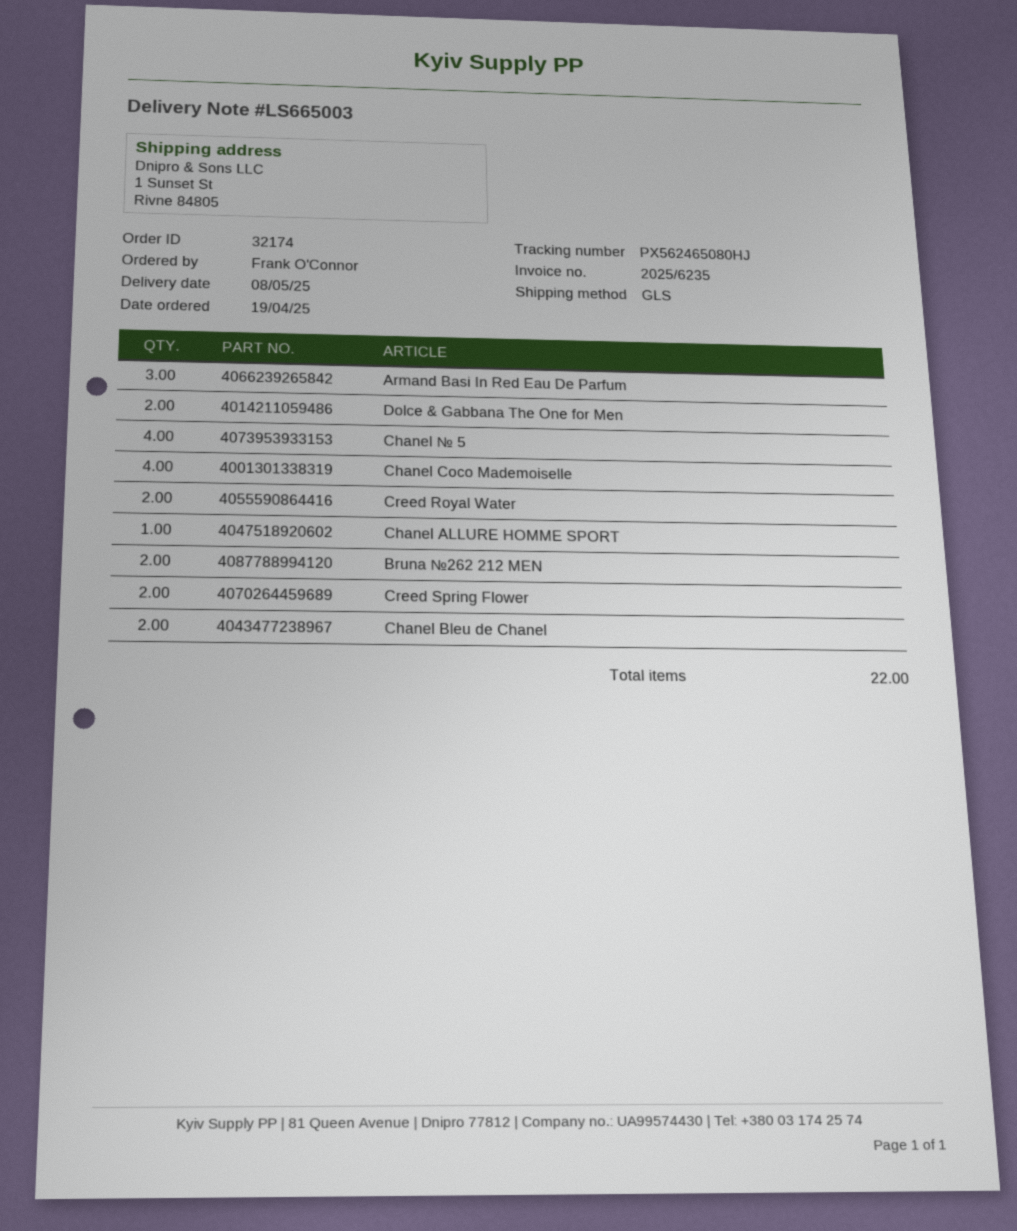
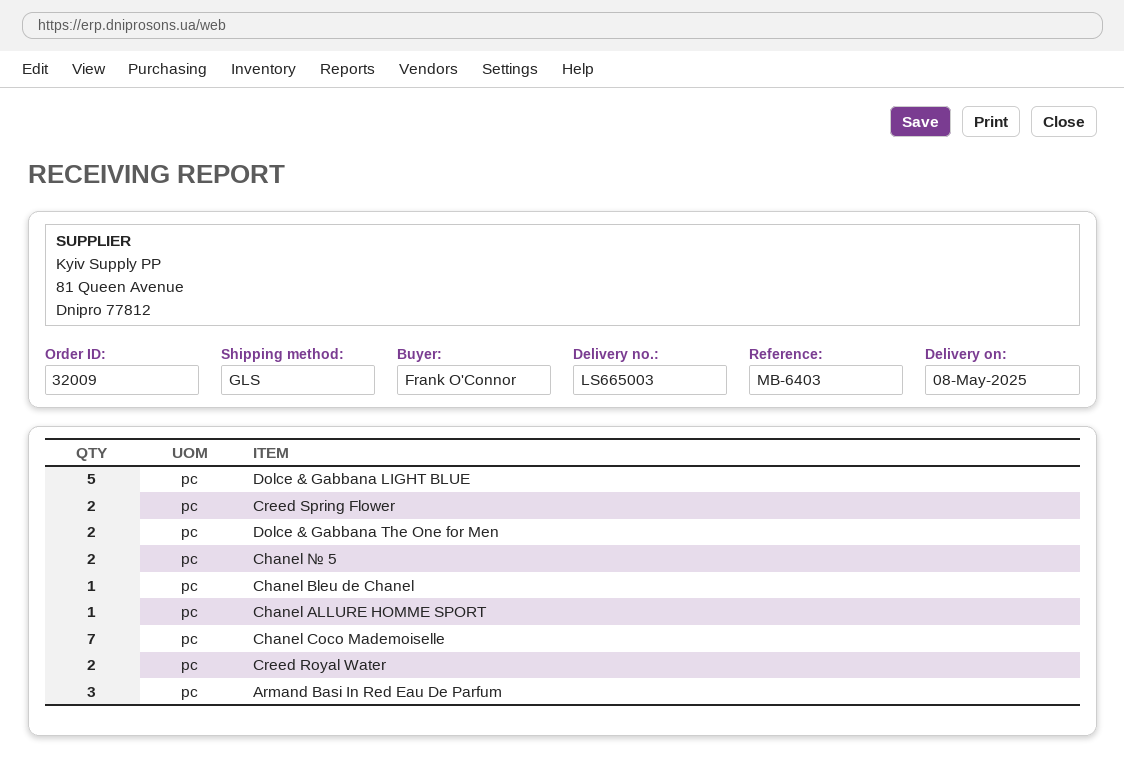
order number: 32174 -> 32009
Chanel № 5: 4 -> 2
Chanel Coco Mademoiselle: 4 -> 7
Bruna №262 212 MEN: 2 -> none
Chanel Bleu de Chanel: 2 -> 1
Dolce & Gabbana LIGHT BLUE: none -> 5

